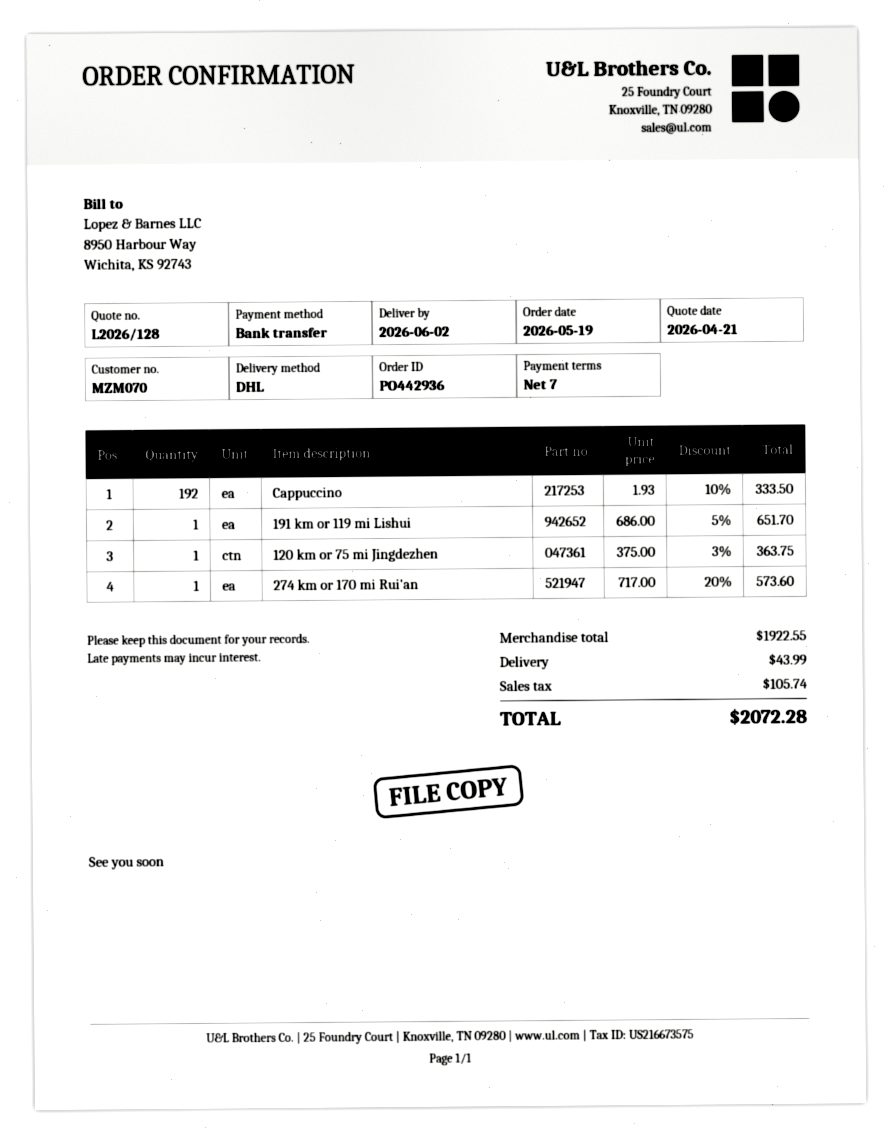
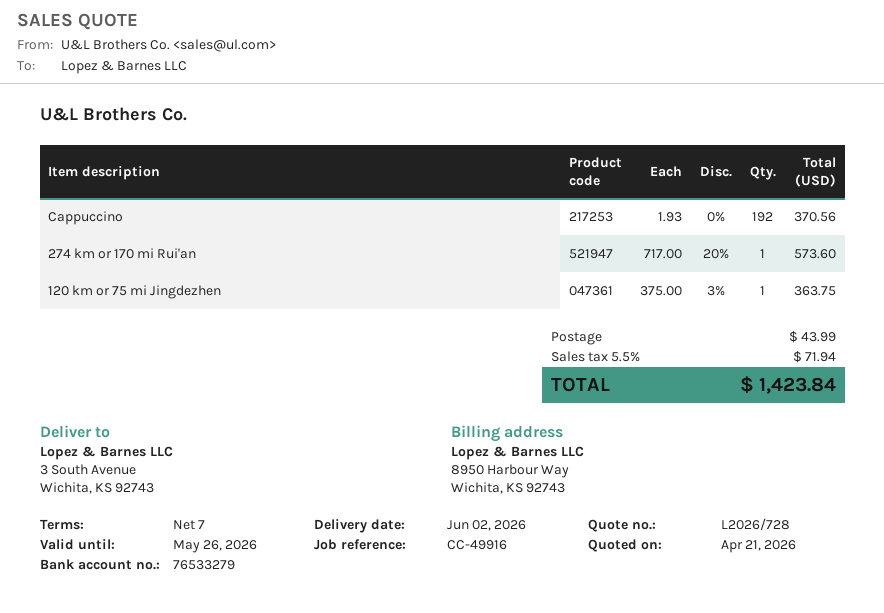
quote number: L2026/128 -> L2026/728
Cappuccino: 192 x 1.93 - 10% = 333.50 -> 192 x 1.93 = 370.56
191 km or 119 mi Lishui: 1 x 686.00 - 5% = 651.70 -> none
tax: 105.74 -> 71.94
total: 2072.28 -> 1423.84

